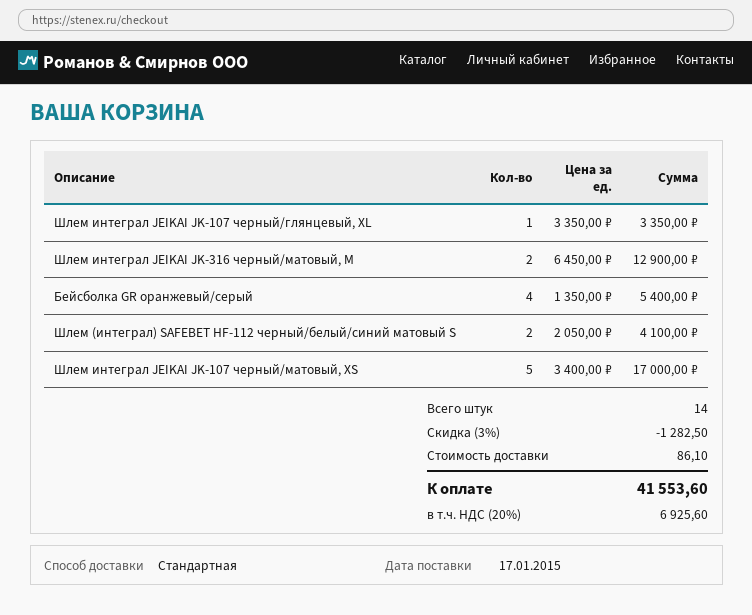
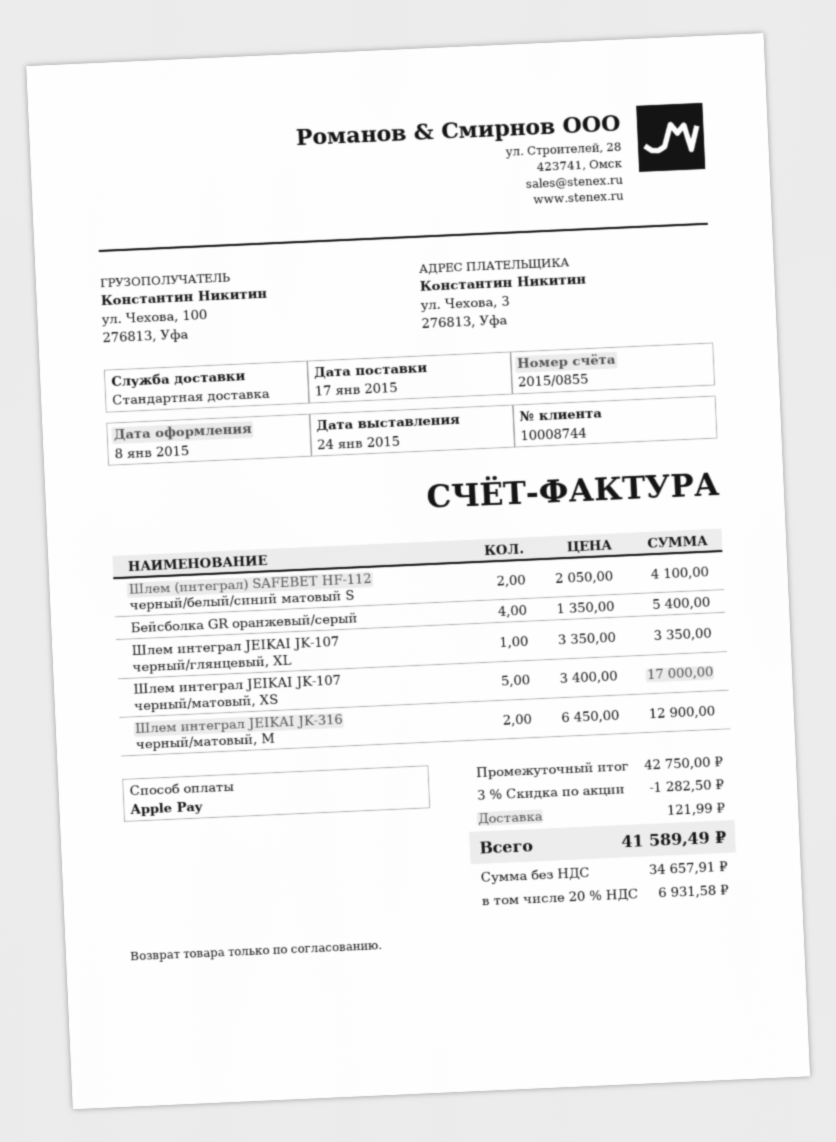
shipping: 86.10 -> 121.99
tax: 20% = 6925.60 -> 20% = 6931.58
total: 41553.60 -> 41589.49

